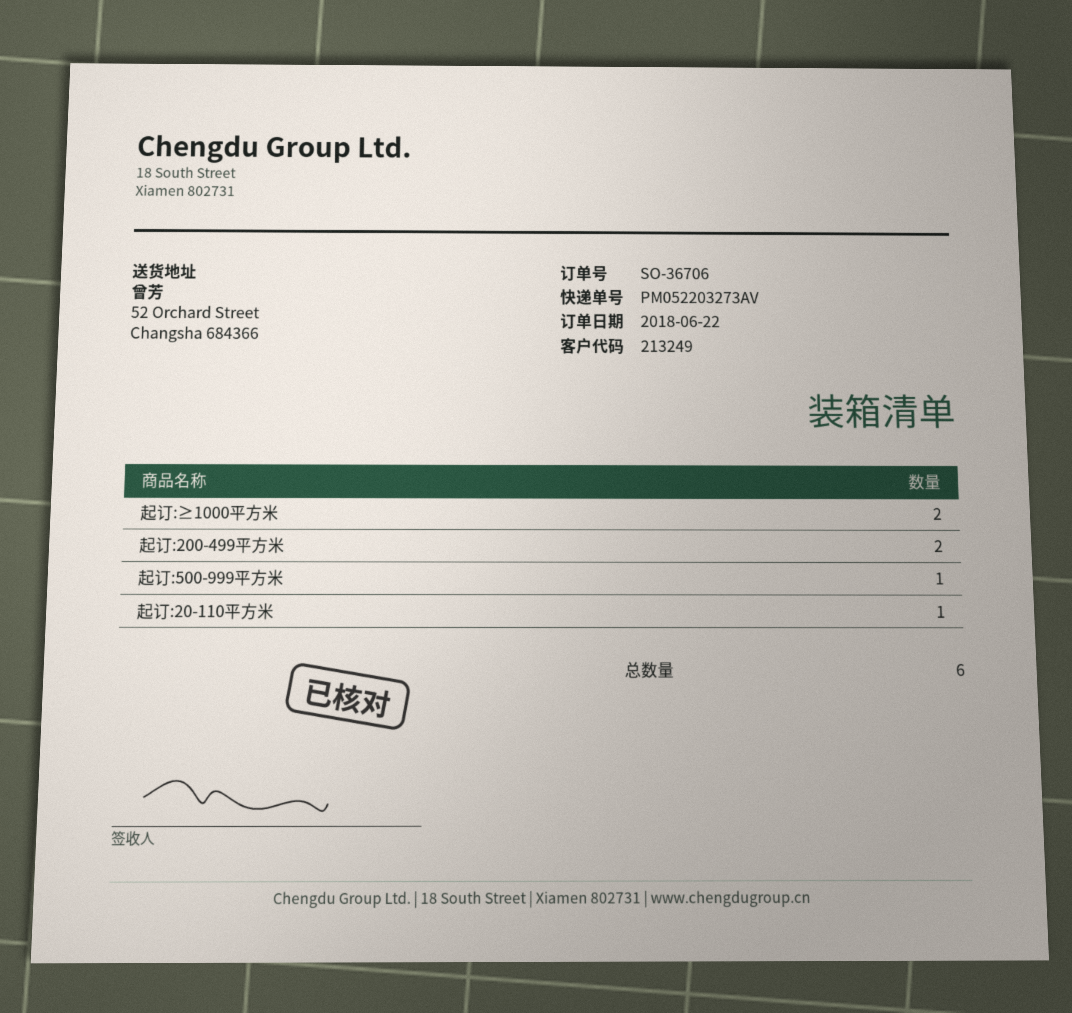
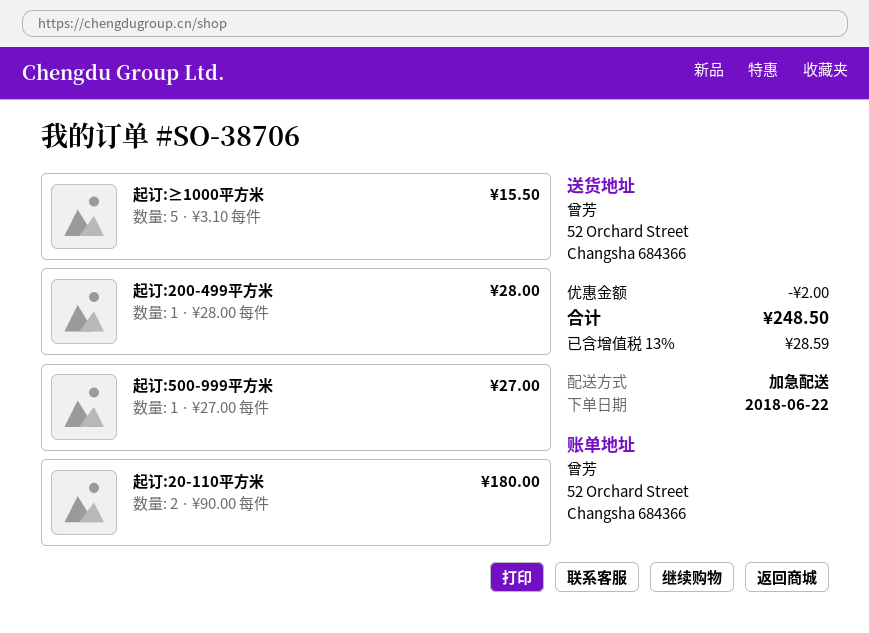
order number: SO-36706 -> SO-38706
起订:≥1000平方米: 2 -> 5
起订:200-499平方米: 2 -> 1
起订:20-110平方米: 1 -> 2

